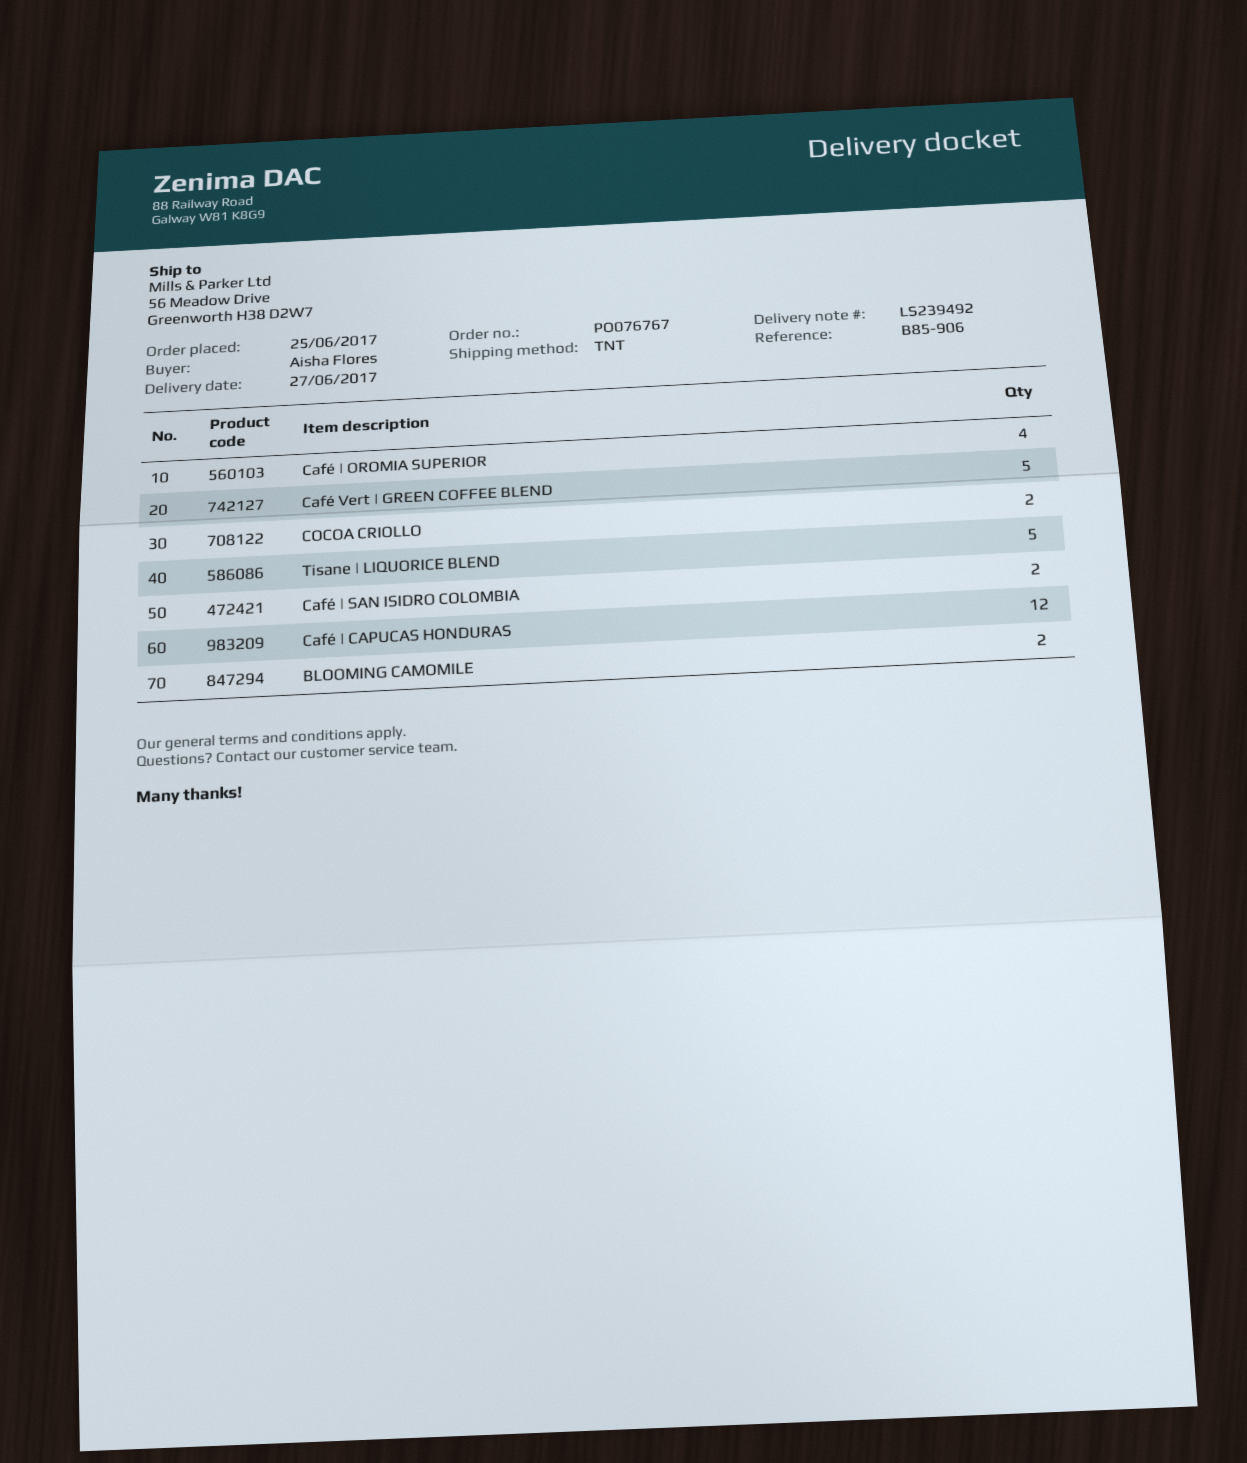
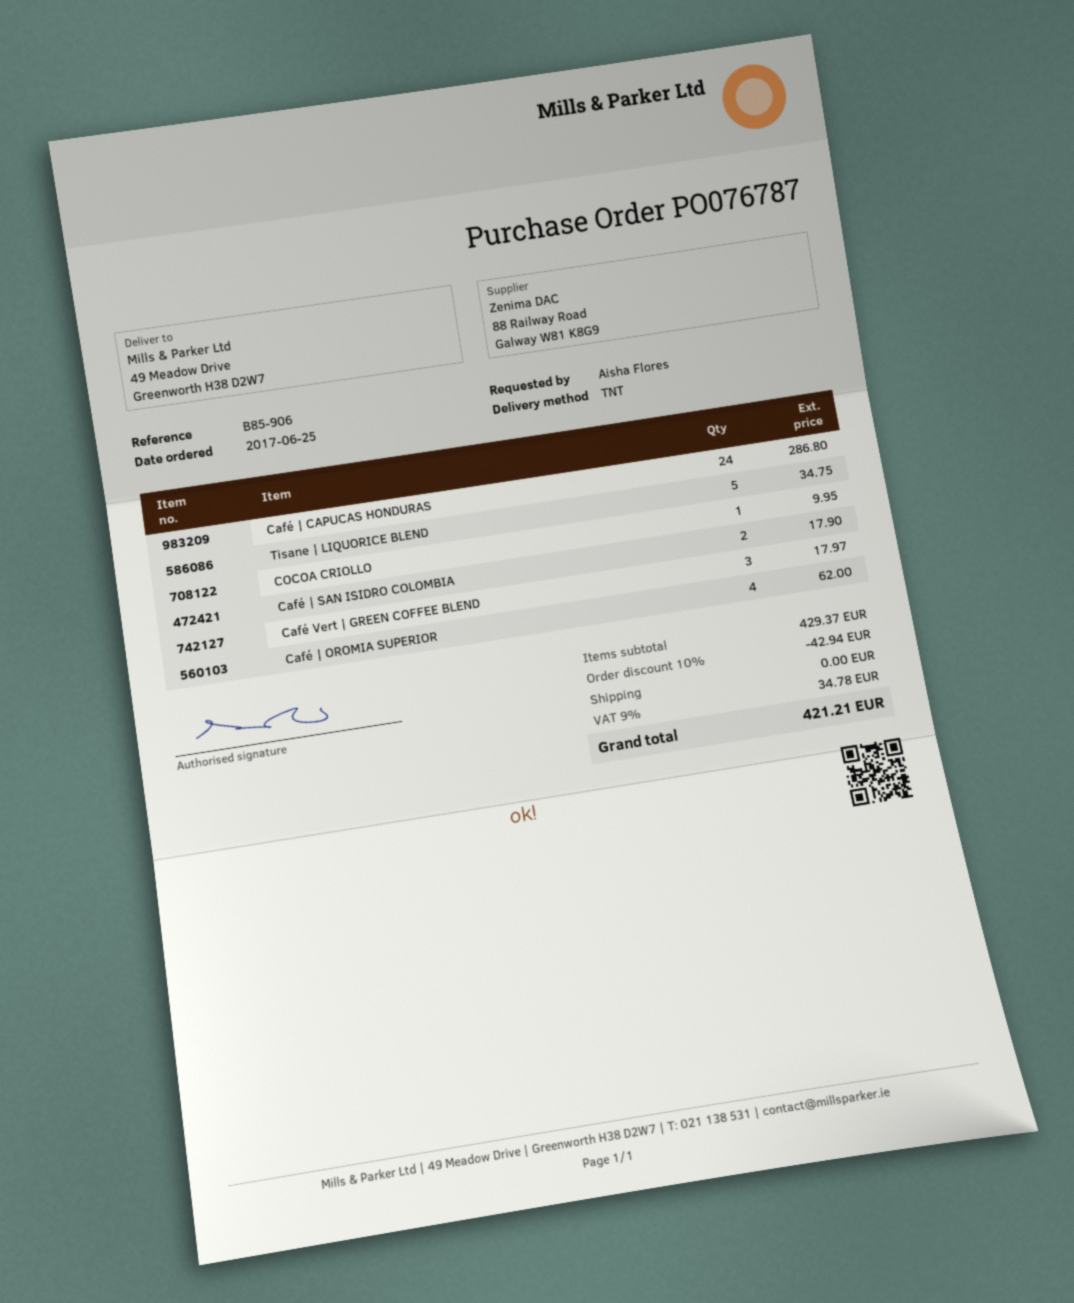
order number: PO076767 -> PO076787
ship to: 56 Meadow Drive, Greenworth H38 D2W7 -> 49 Meadow Drive, Greenworth H38 D2W7
Café Vert | GREEN COFFEE BLEND: 5 -> 3
COCOA CRIOLLO: 2 -> 1
Café | CAPUCAS HONDURAS: 12 -> 24
BLOOMING CAMOMILE: 2 -> none

